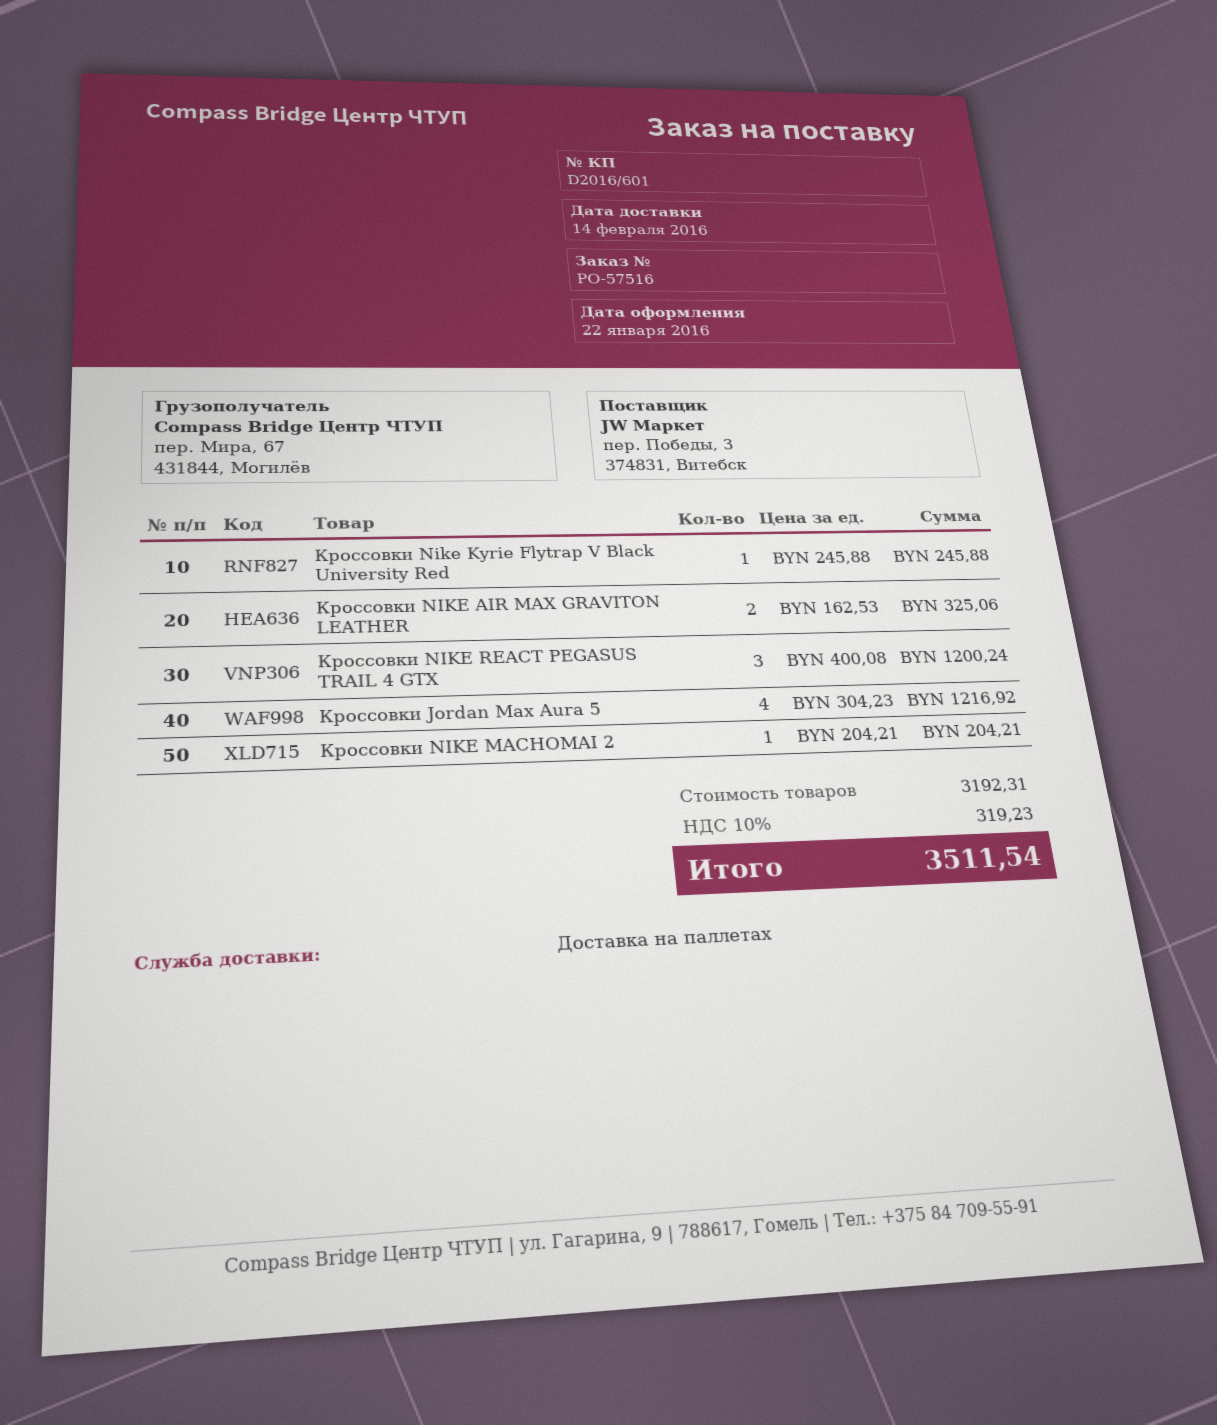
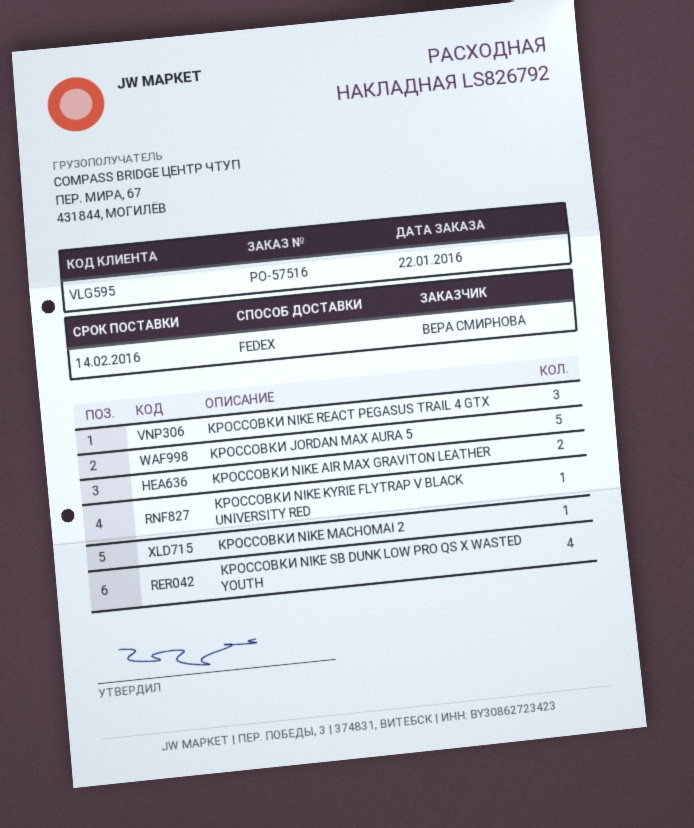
shipping method: pallet freight -> FedEx
Кроссовки Jordan Max Aura 5: 4 -> 5
КРОССОВКИ NIKE SB DUNK LOW PRO QS X WASTED YOUTH: none -> 4

